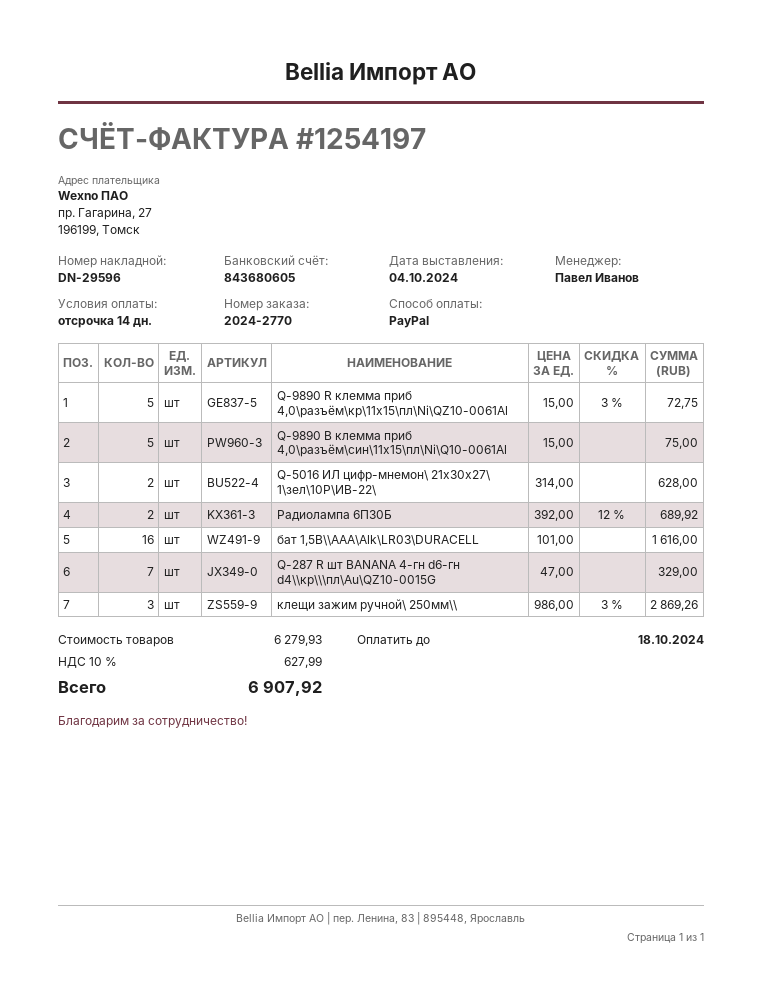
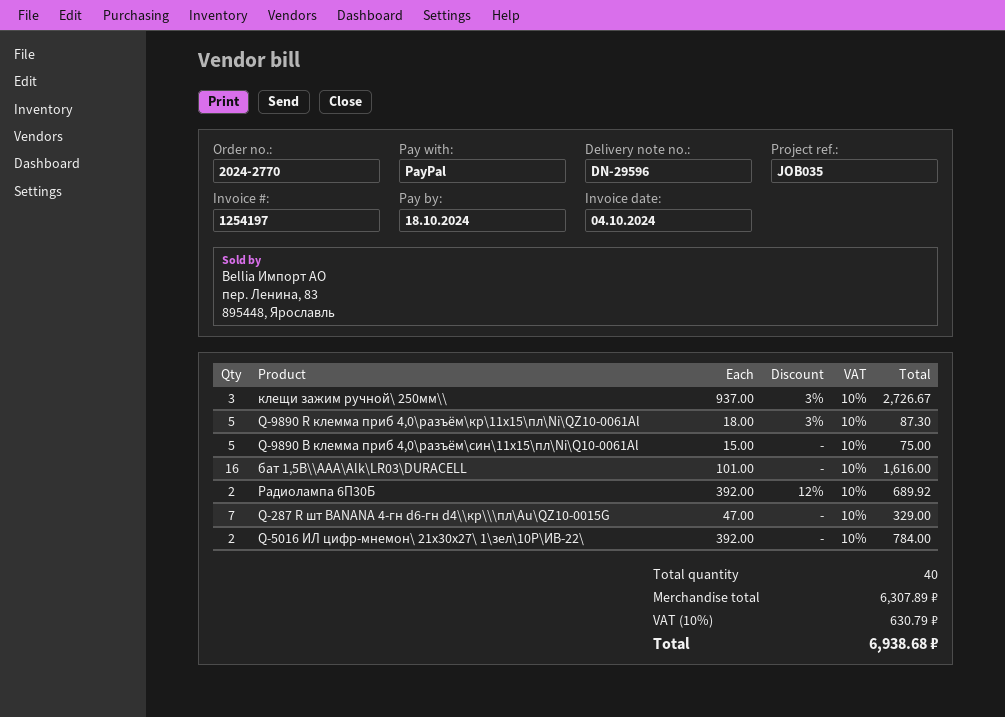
Q-9890 R клемма приб 4,0\разъём\кр\11x15\пл\Ni\QZ10-0061Al: 5 x 15.00 - 3% = 72.75 -> 5 x 18.00 - 3% = 87.30
Q-5016 ИЛ цифр-мнемон\ 21x30x27\ 1\зел\10P\ИВ-22\: 2 x 314.00 = 628.00 -> 2 x 392.00 = 784.00
клещи зажим ручной\ 250мм\\: 3 x 986.00 - 3% = 2869.26 -> 3 x 937.00 - 3% = 2726.67
subtotal: 6279.93 -> 6307.89
tax: 10% = 627.99 -> 10% = 630.79
total: 6907.92 -> 6938.68

